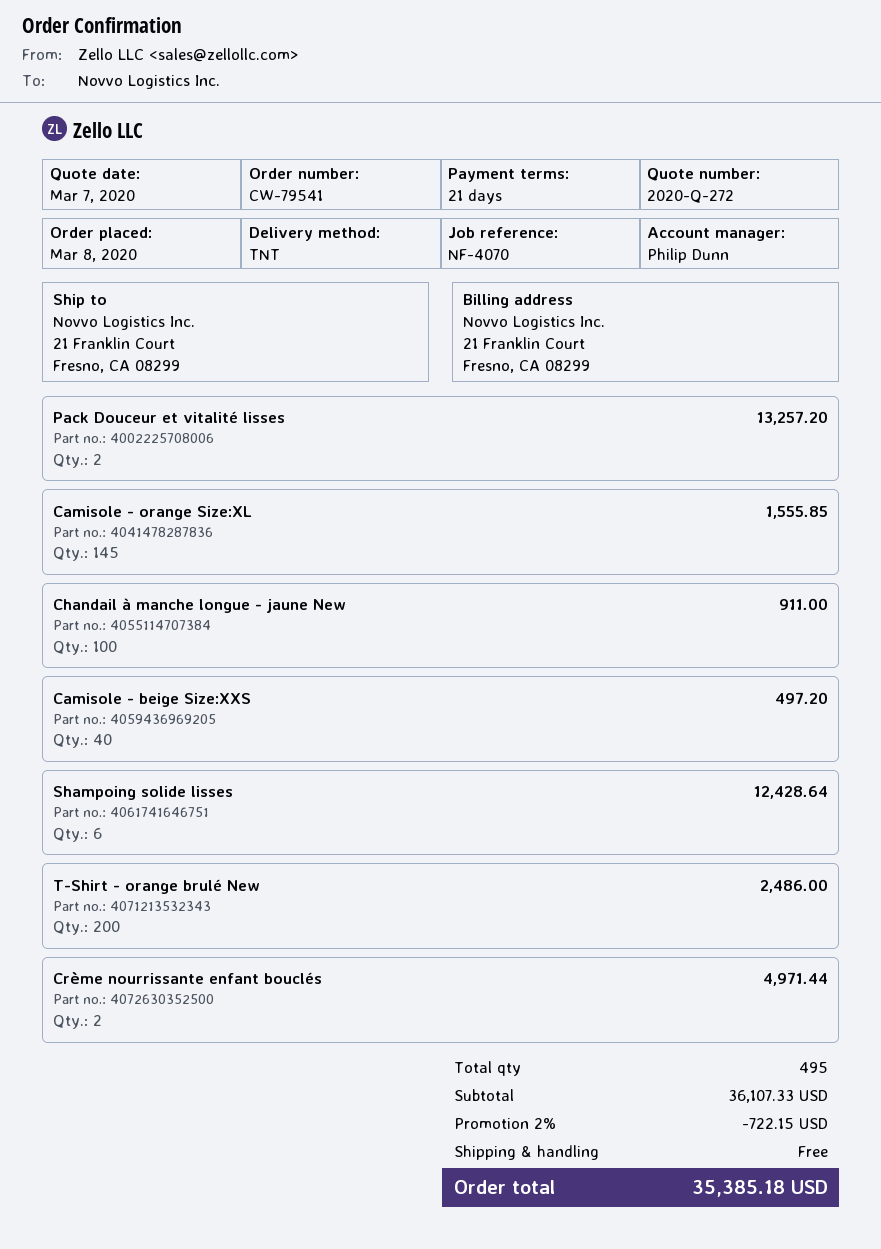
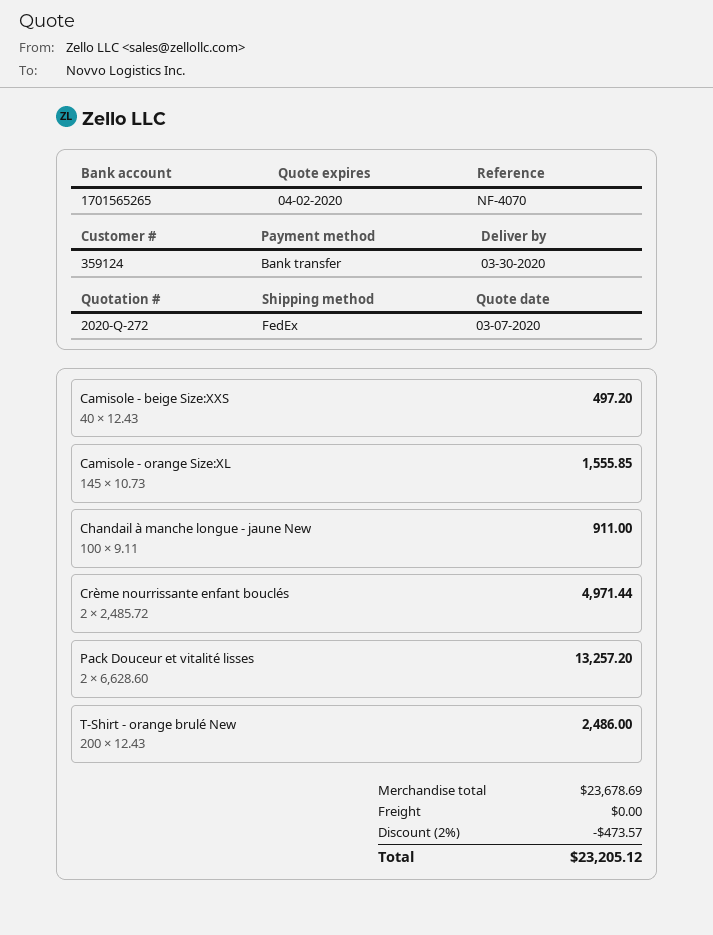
shipping method: TNT -> FedEx
Shampoing solide lisses: 6 for 12428.64 -> none
subtotal: 36107.33 -> 23678.69
discount: 2% = 722.15 -> 2% = 473.57
total: 35385.18 -> 23205.12

